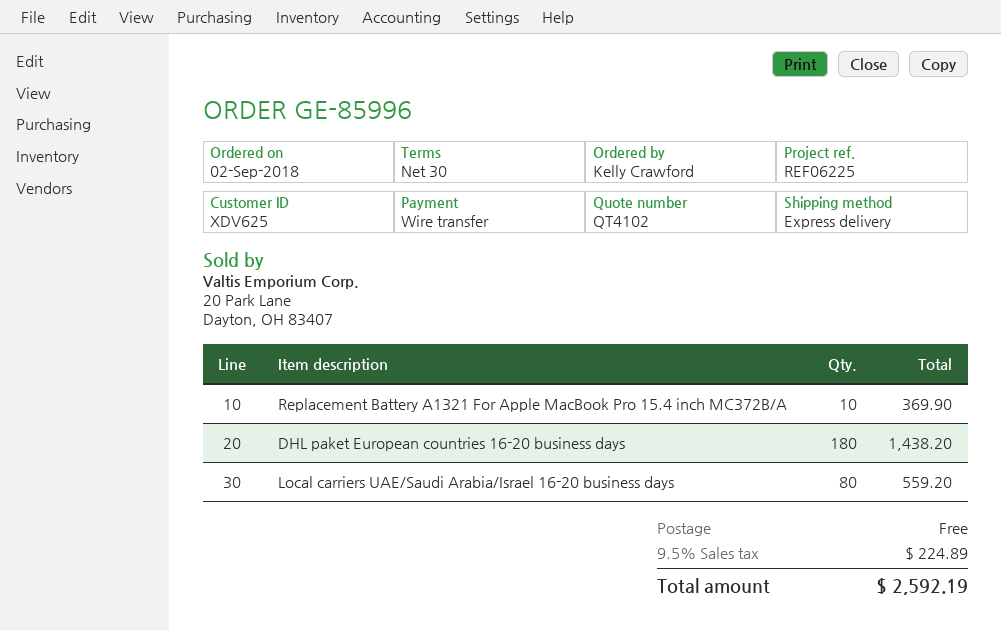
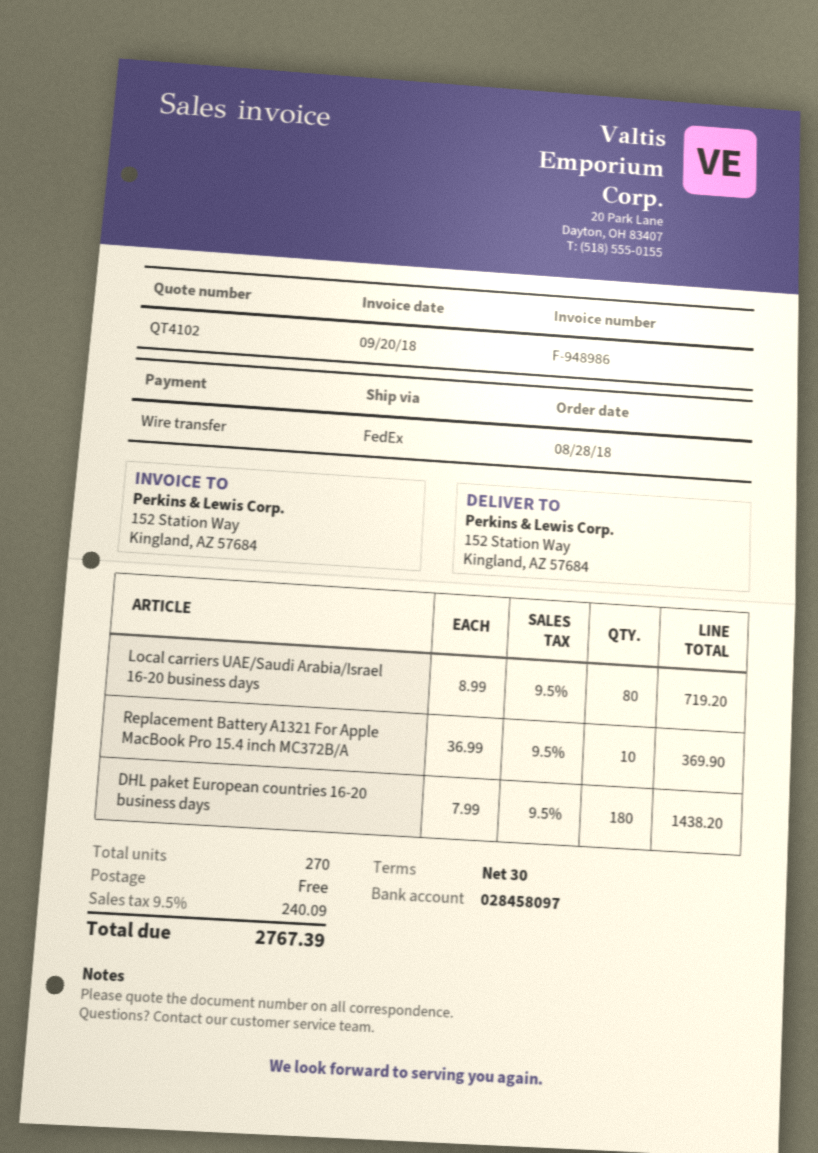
order date: 2018-09-02 -> 2018-08-28
shipping method: express -> FedEx
Local carriers UAE/Saudi Arabia/Israel 16-20 business days: 80 for 559.20 -> 80 for 719.20
tax: 9.5% = 224.89 -> 9.5% = 240.09
total: 2592.19 -> 2767.39

